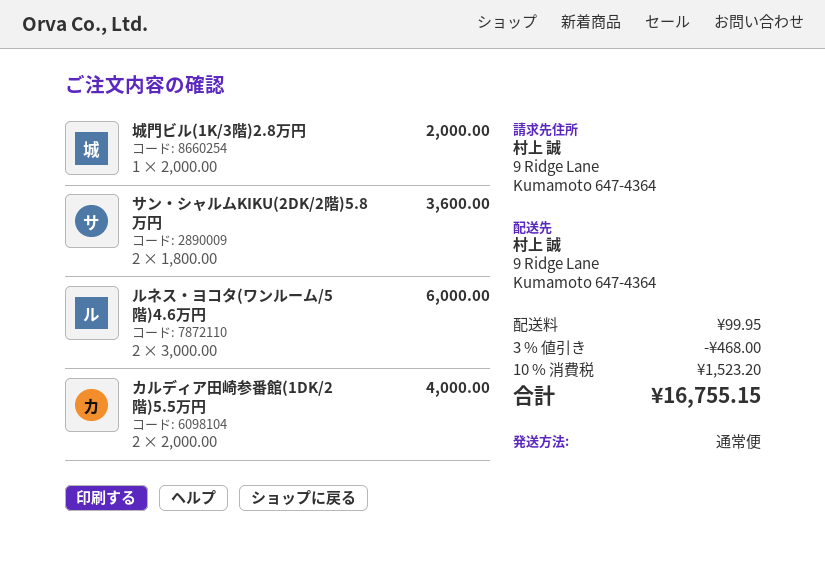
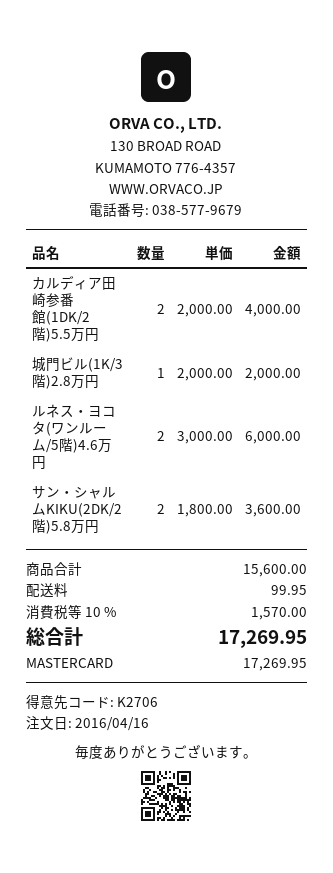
discount: 3% = 468.00 -> none
tax: 10% = 1523.20 -> 10% = 1570.00
total: 16755.15 -> 17269.95

